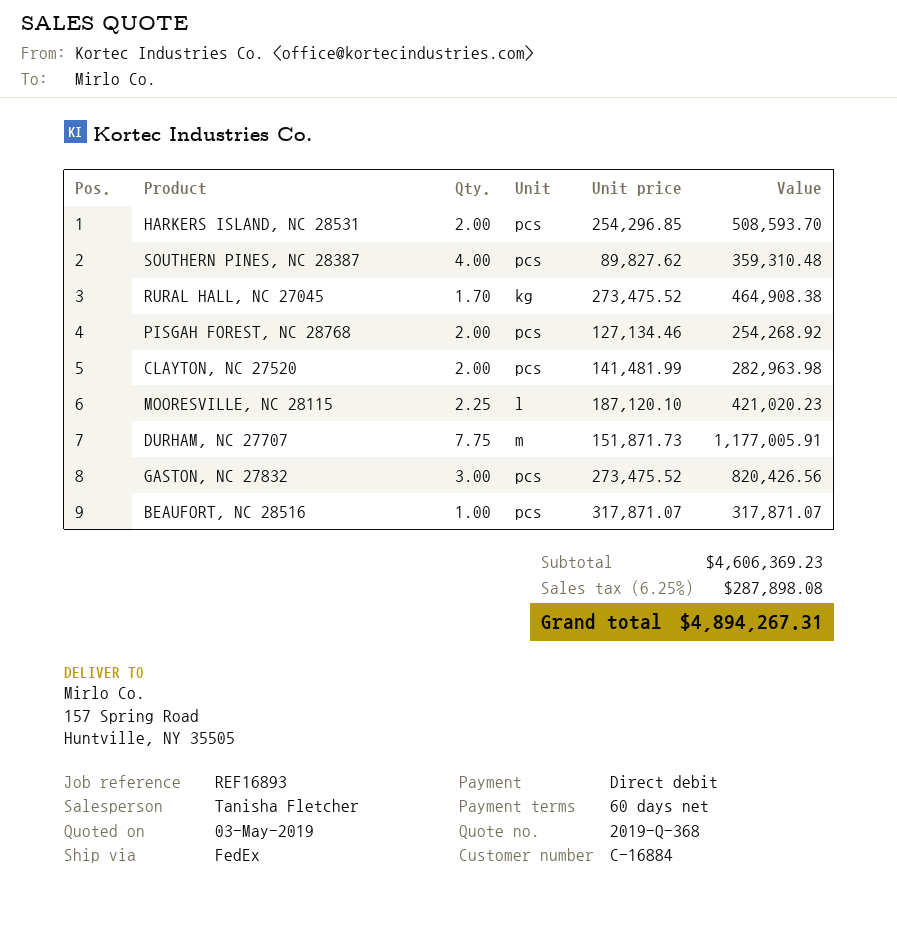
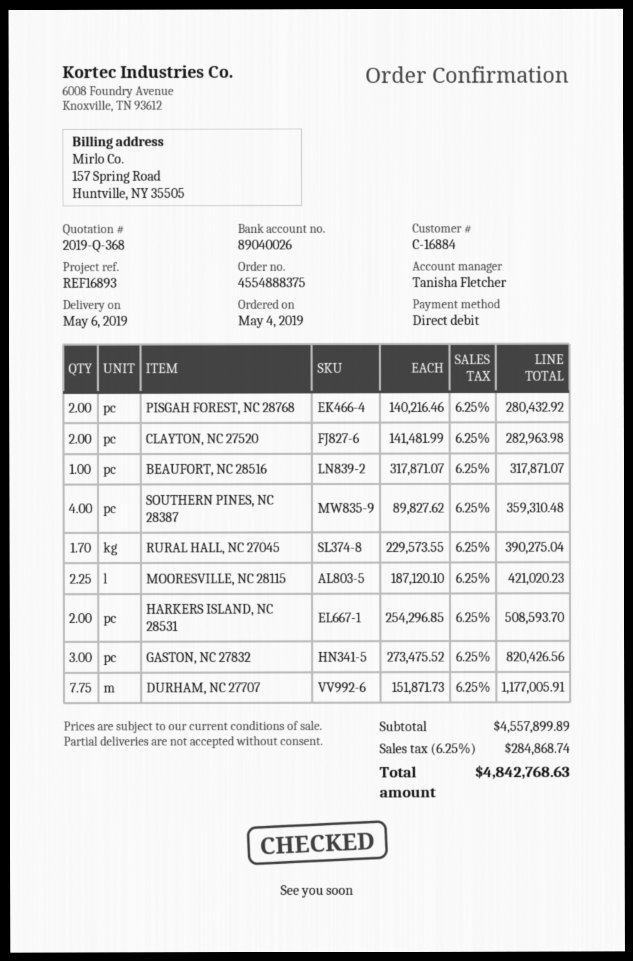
RURAL HALL, NC 27045: 1.7 x 273475.52 = 464908.38 -> 1.7 x 229573.55 = 390275.04
PISGAH FOREST, NC 28768: 2 x 127134.46 = 254268.92 -> 2 x 140216.46 = 280432.92
subtotal: 4606369.23 -> 4557899.89
tax: 6.25% = 287898.08 -> 6.25% = 284868.74
total: 4894267.31 -> 4842768.63

